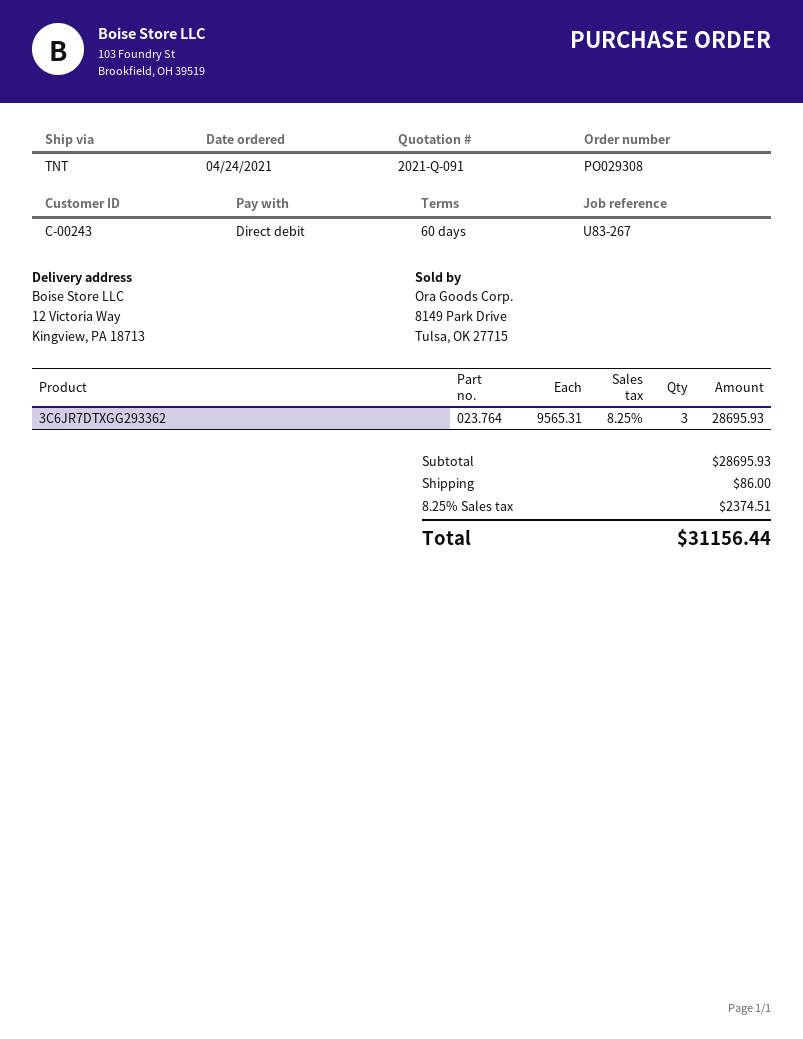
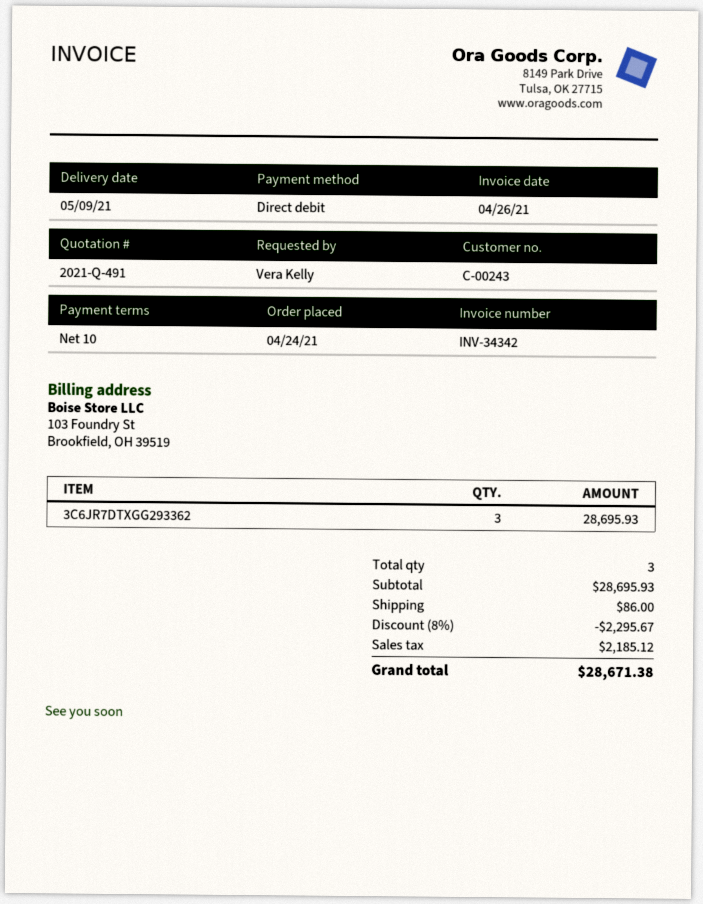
quote number: 2021-Q-091 -> 2021-Q-491
payment terms: 60 days -> 10 days
discount: none -> 8% = 2295.67
tax: 2374.51 -> 2185.12
total: 31156.44 -> 28671.38

